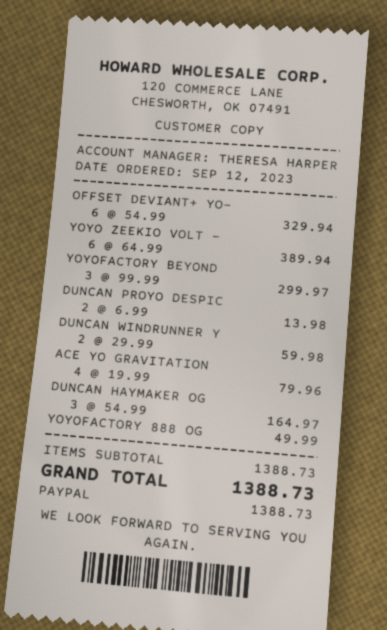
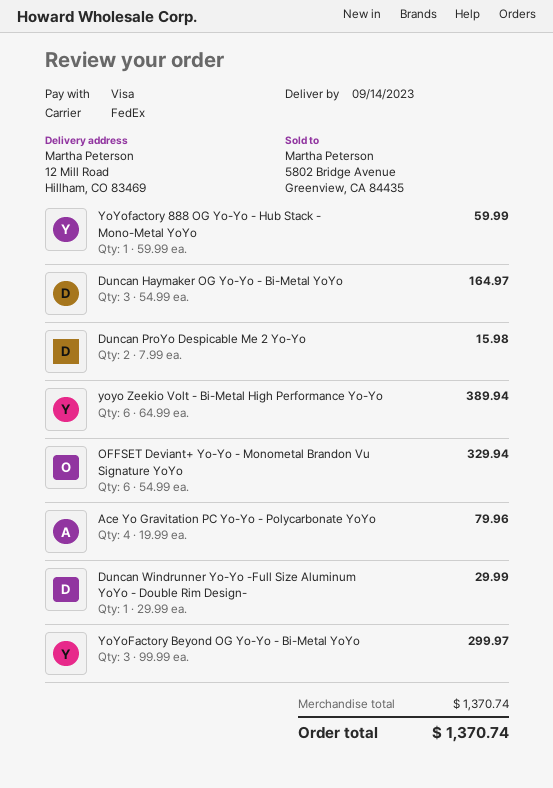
payment method: PayPal -> Visa
DUNCAN PROYO DESPIC: 2 x 6.99 = 13.98 -> 2 x 7.99 = 15.98
DUNCAN WINDRUNNER Y: 2 x 29.99 = 59.98 -> 1 x 29.99 = 29.99
YOYOFACTORY 888 OG: 1 x 49.99 = 49.99 -> 1 x 59.99 = 59.99
subtotal: 1388.73 -> 1370.74
total: 1388.73 -> 1370.74

